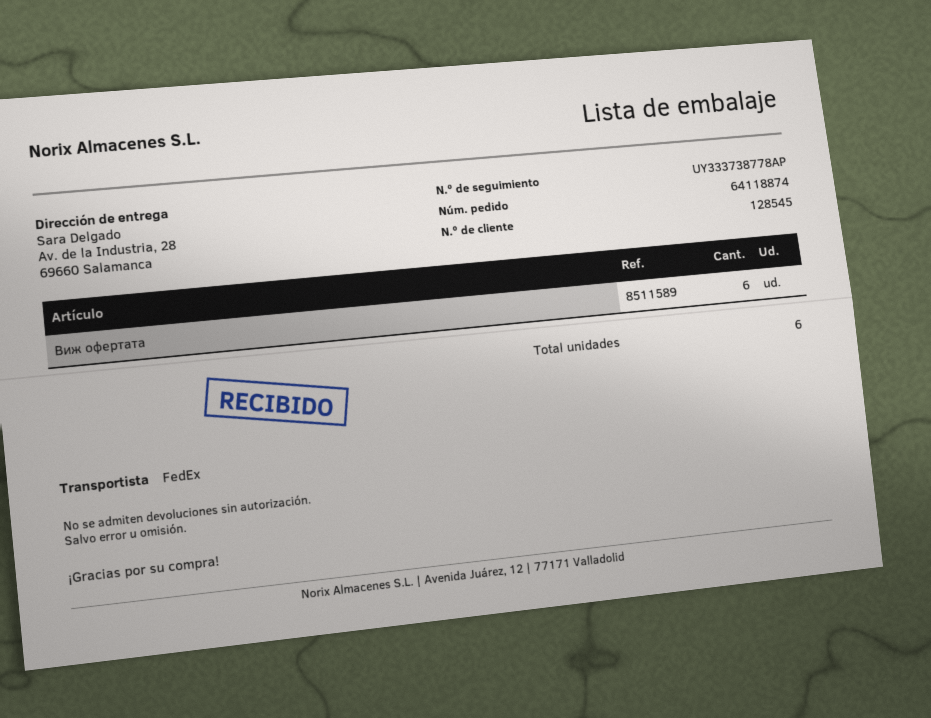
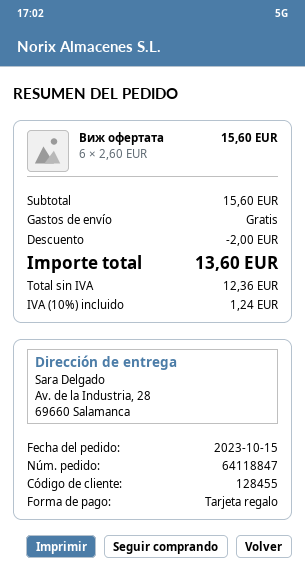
order number: 64118874 -> 64118847
customer number: 128545 -> 128455

